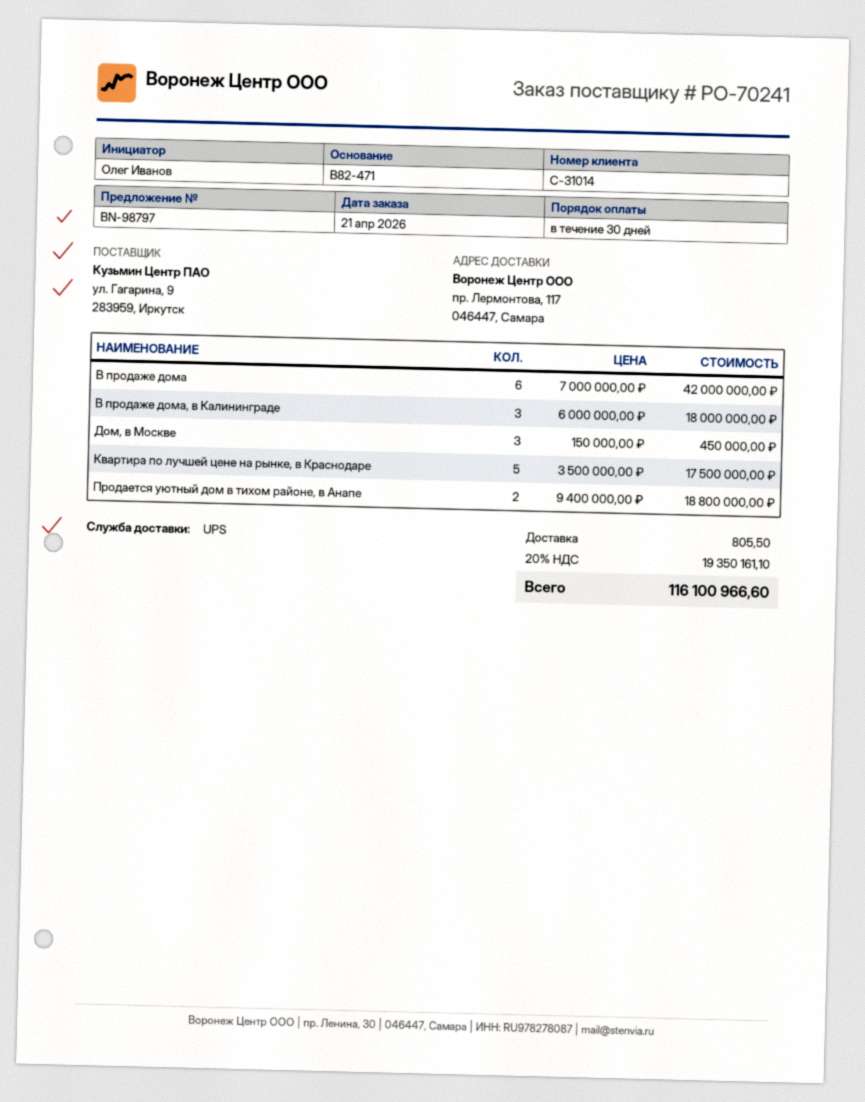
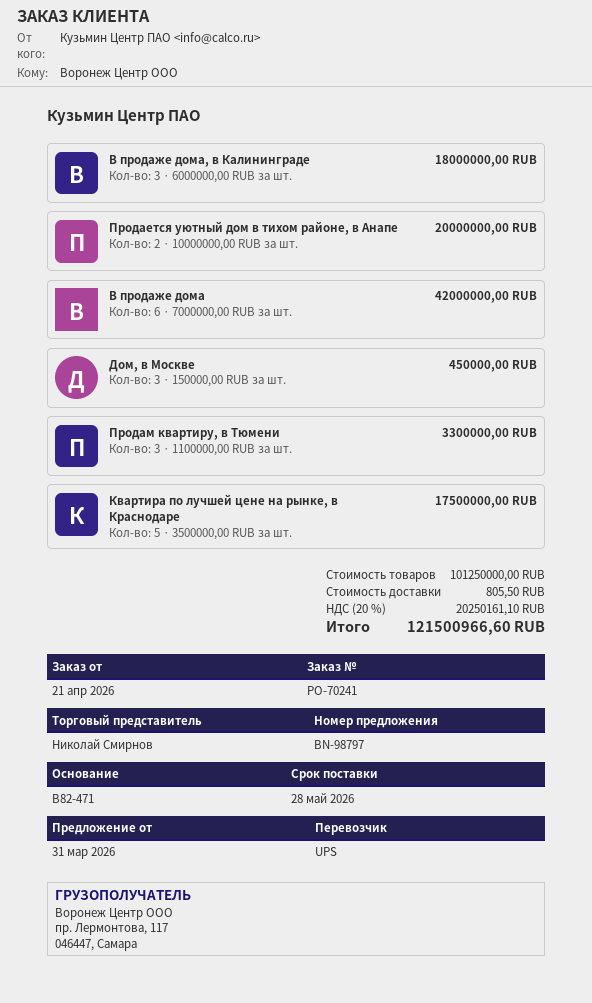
Продается уютный дом в тихом районе, в Анапе: 2 x 9400000.00 = 18800000.00 -> 2 x 10000000.00 = 20000000.00
Продам квартиру, в Тюмени: none -> 3 x 1100000.00 = 3300000.00
tax: 20% = 19350161.10 -> 20% = 20250161.10
total: 116100966.60 -> 121500966.60

